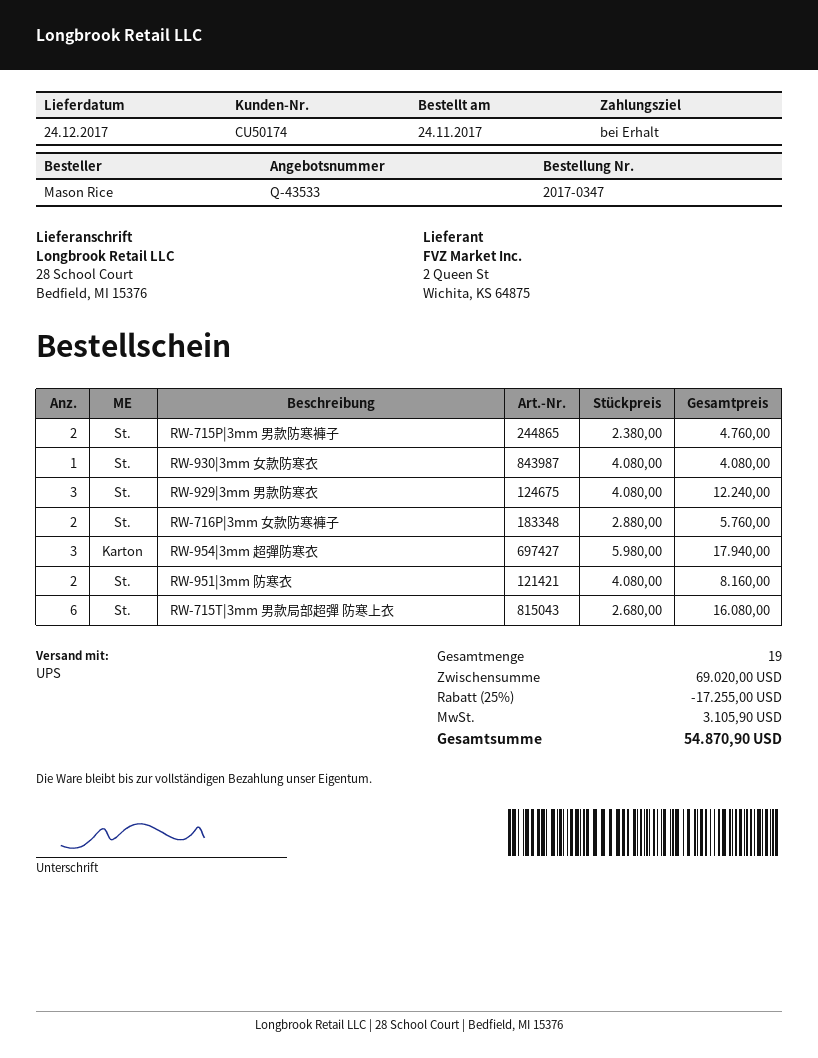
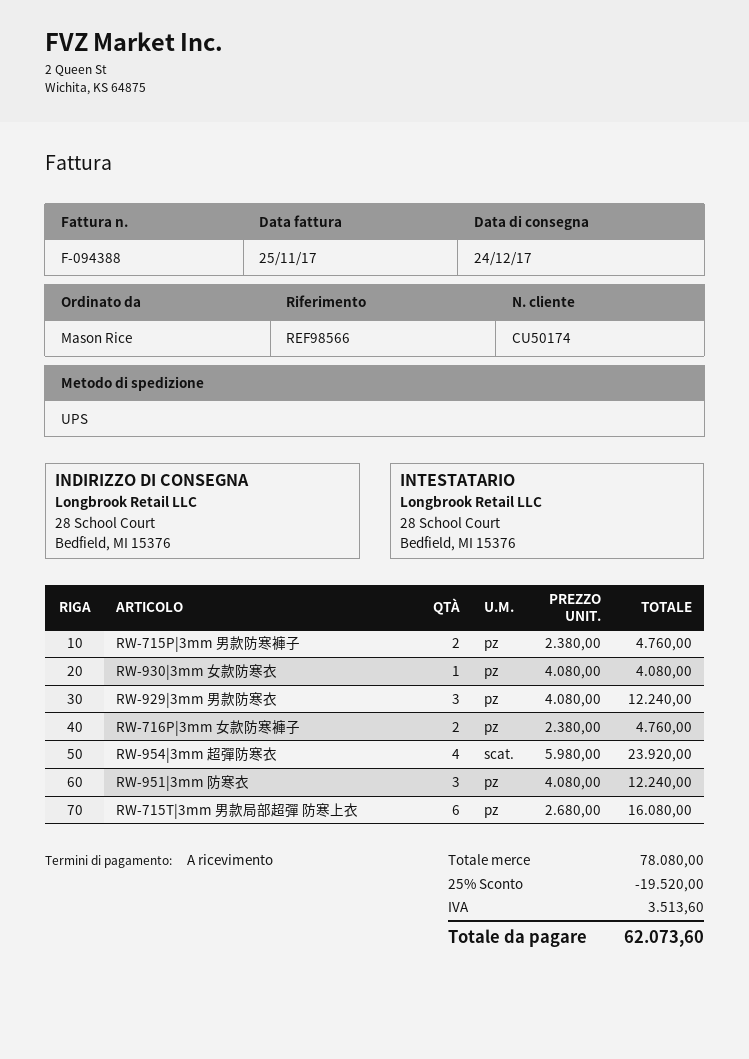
RW-716P|3mm 女款防寒褲子: 2 x 2880.00 = 5760.00 -> 2 x 2380.00 = 4760.00
RW-954|3mm 超彈防寒衣: 3 x 5980.00 = 17940.00 -> 4 x 5980.00 = 23920.00
RW-951|3mm 防寒衣: 2 x 4080.00 = 8160.00 -> 3 x 4080.00 = 12240.00
subtotal: 69020.00 -> 78080.00
discount: 25% = 17255.00 -> 25% = 19520.00
tax: 3105.90 -> 3513.60
total: 54870.90 -> 62073.60

